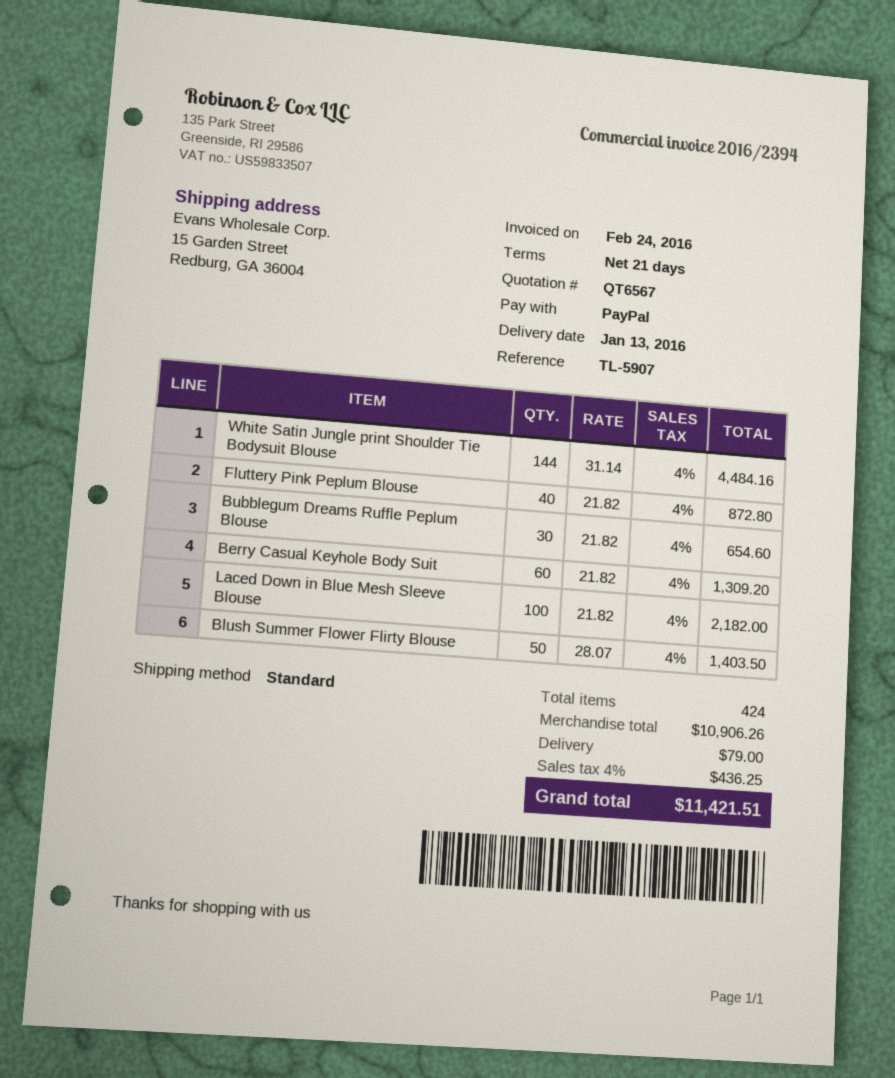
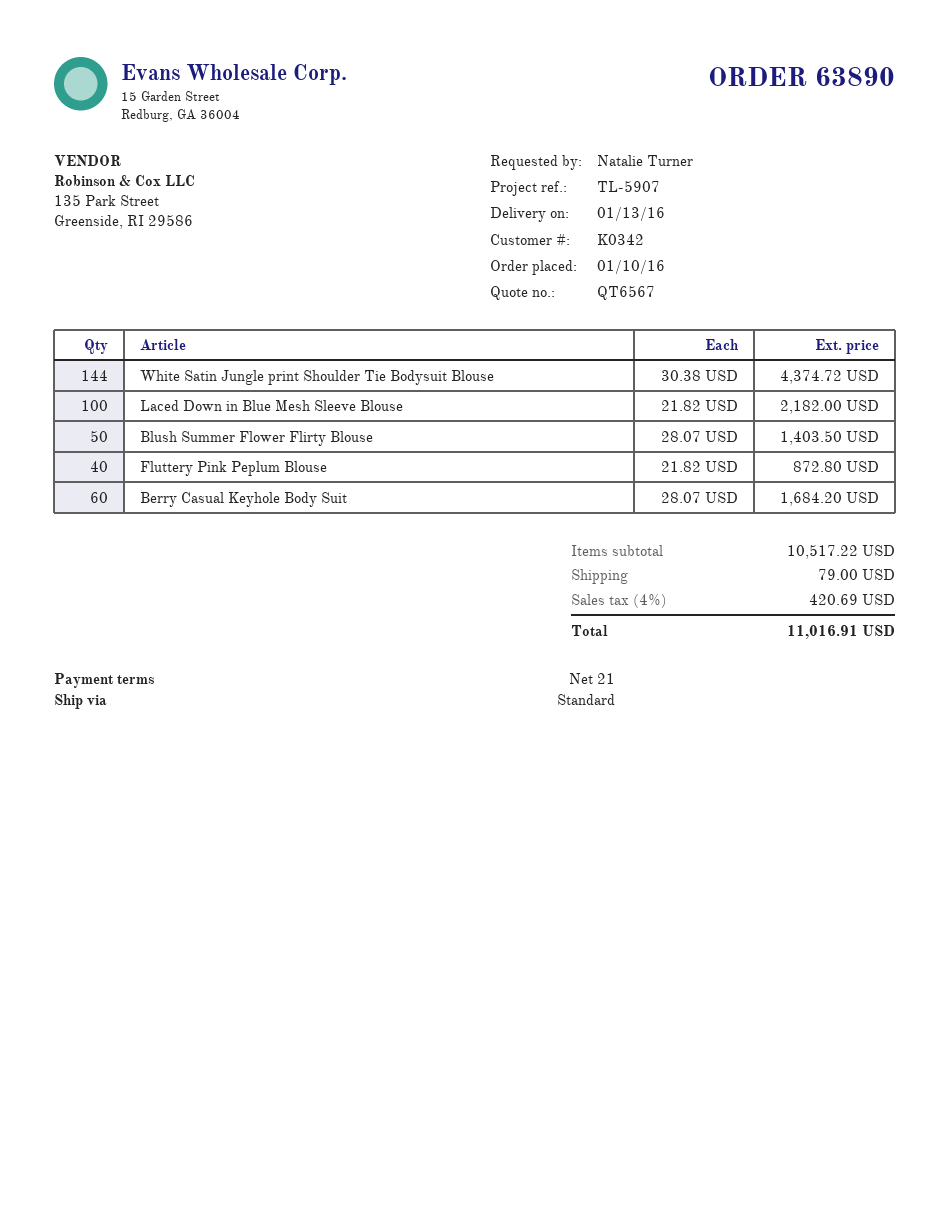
White Satin Jungle print Shoulder Tie Bodysuit Blouse: 144 x 31.14 = 4484.16 -> 144 x 30.38 = 4374.72
Bubblegum Dreams Ruffle Peplum Blouse: 30 x 21.82 = 654.60 -> none
Berry Casual Keyhole Body Suit: 60 x 21.82 = 1309.20 -> 60 x 28.07 = 1684.20
subtotal: 10906.26 -> 10517.22
tax: 4% = 436.25 -> 4% = 420.69
total: 11421.51 -> 11016.91

